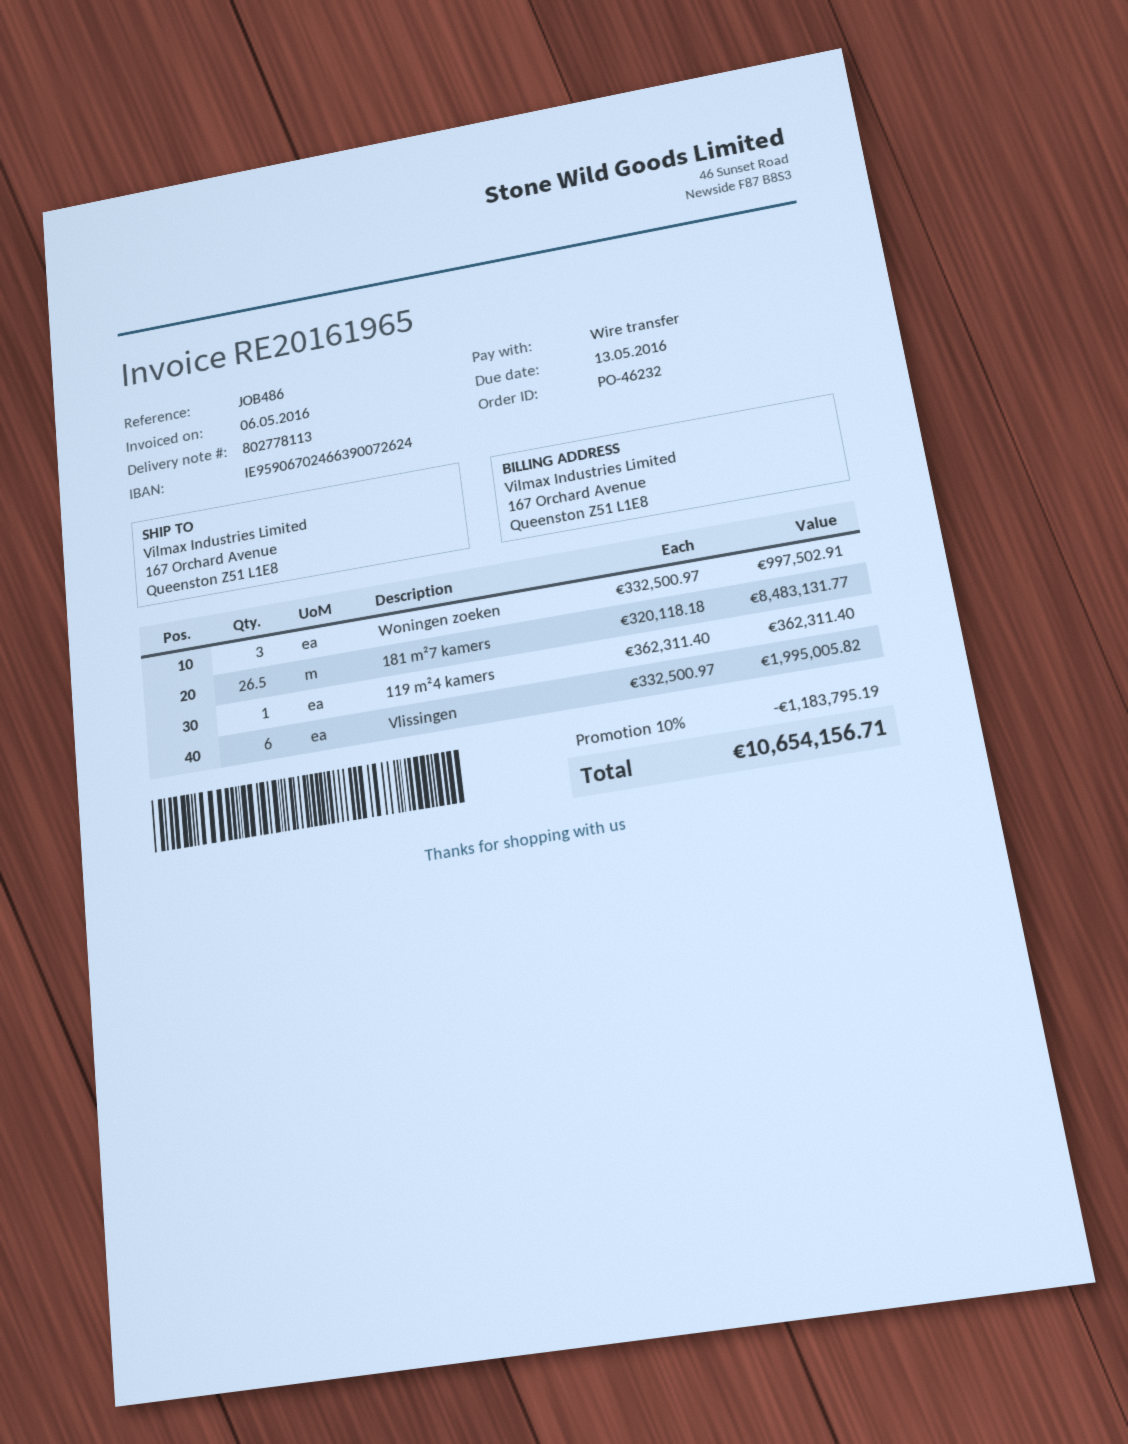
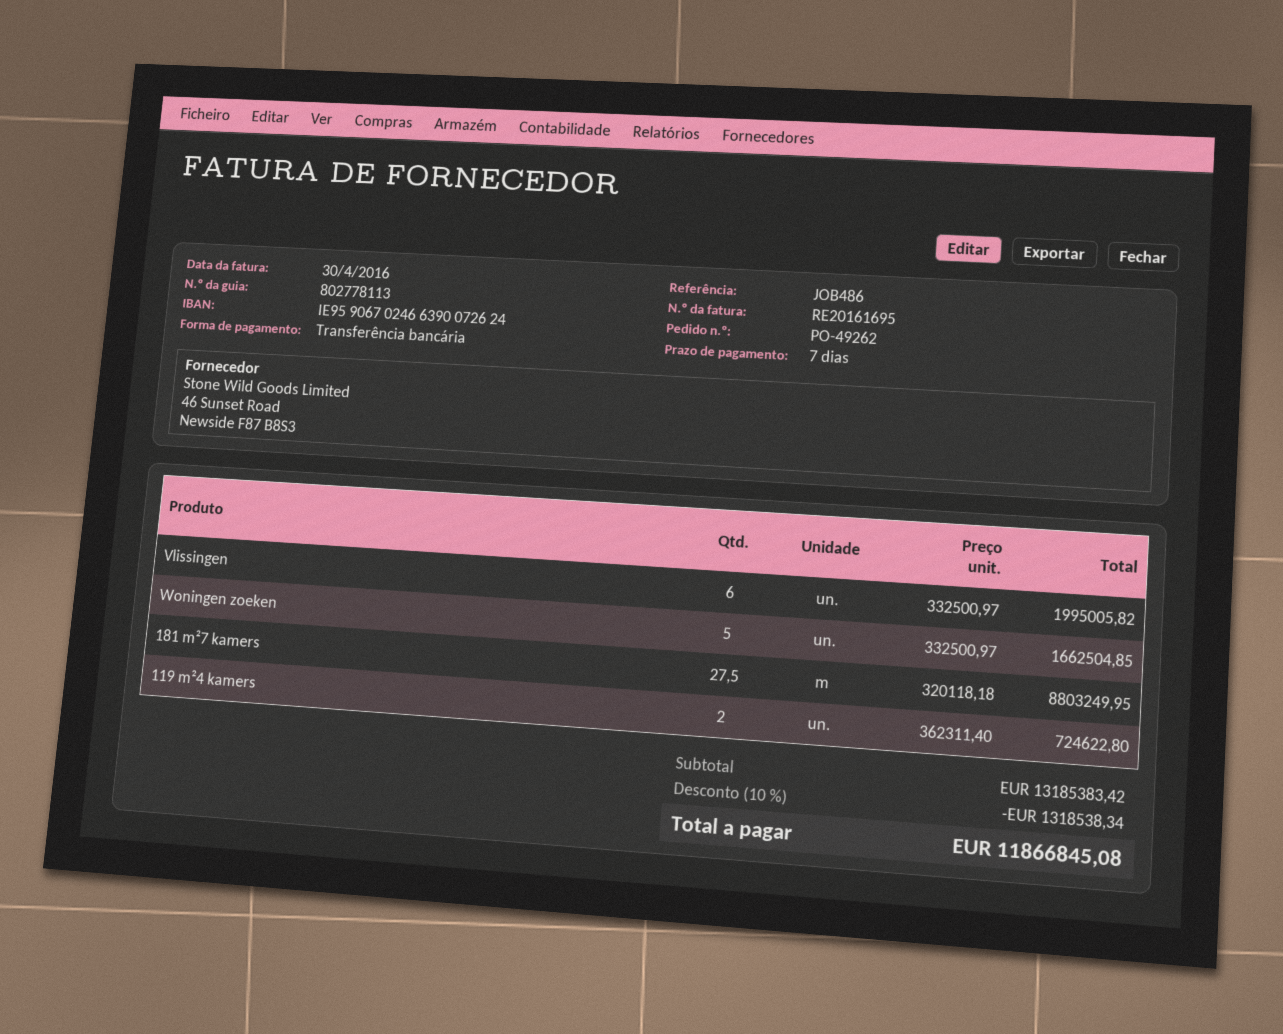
order number: PO-46232 -> PO-49262
invoice number: RE20161965 -> RE20161695
invoice date: 2016-05-06 -> 2016-04-30
Woningen zoeken: 3 x 332500.97 = 997502.91 -> 5 x 332500.97 = 1662504.85
181 m²7 kamers: 26.5 x 320118.18 = 8483131.77 -> 27.5 x 320118.18 = 8803249.95
119 m²4 kamers: 1 x 362311.40 = 362311.40 -> 2 x 362311.40 = 724622.80
discount: 10% = 1183795.19 -> 10% = 1318538.34
total: 10654156.71 -> 11866845.08

